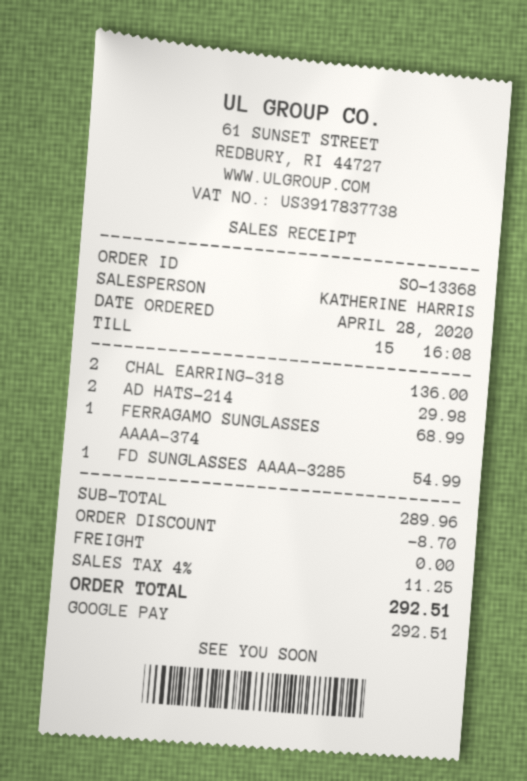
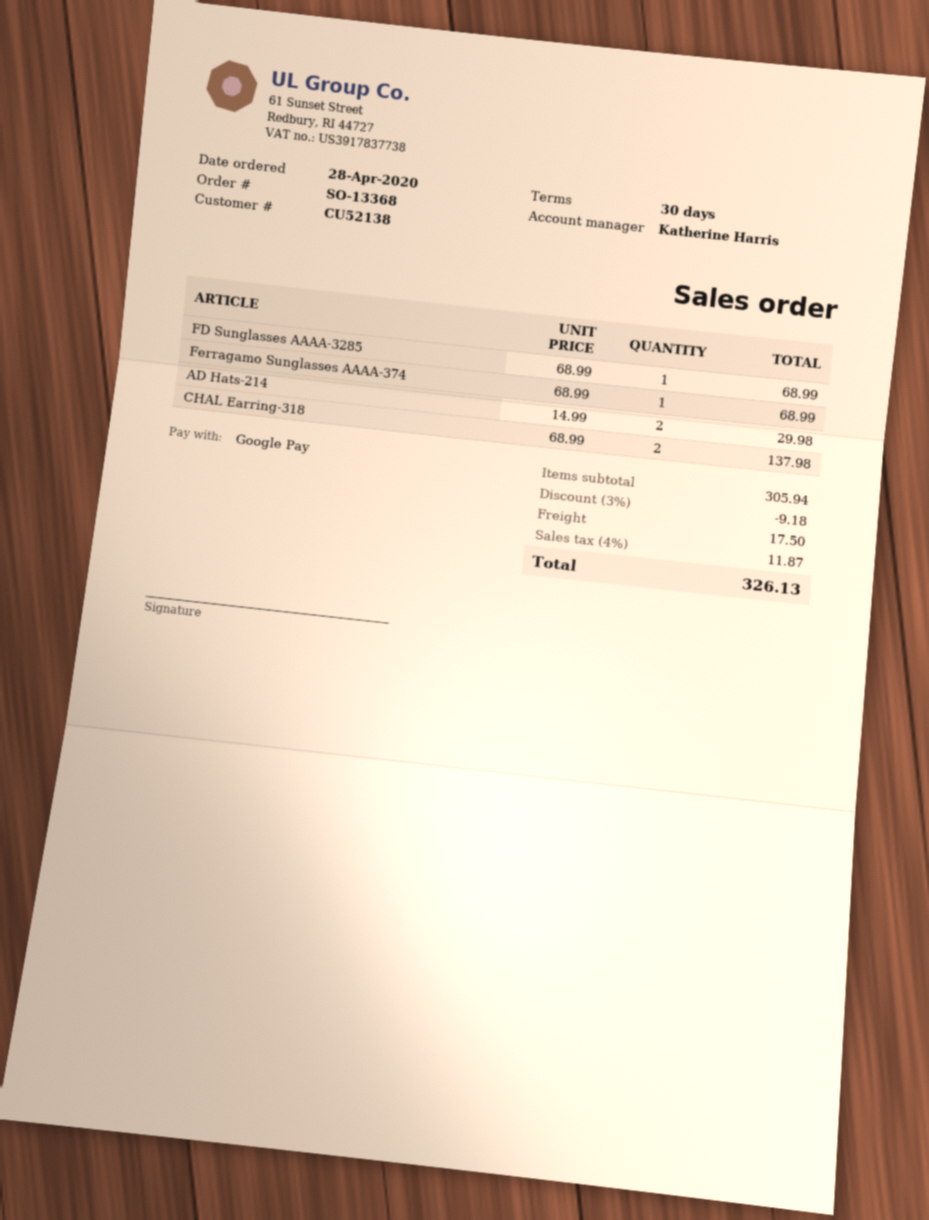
CHAL EARRING-318: 2 for 136.00 -> 2 for 137.98
FD SUNGLASSES AAAA-3285: 1 for 54.99 -> 1 for 68.99
subtotal: 289.96 -> 305.94
discount: 8.70 -> 9.18
shipping: 0.00 -> 17.50
tax: 4% = 11.25 -> 4% = 11.87
total: 292.51 -> 326.13

